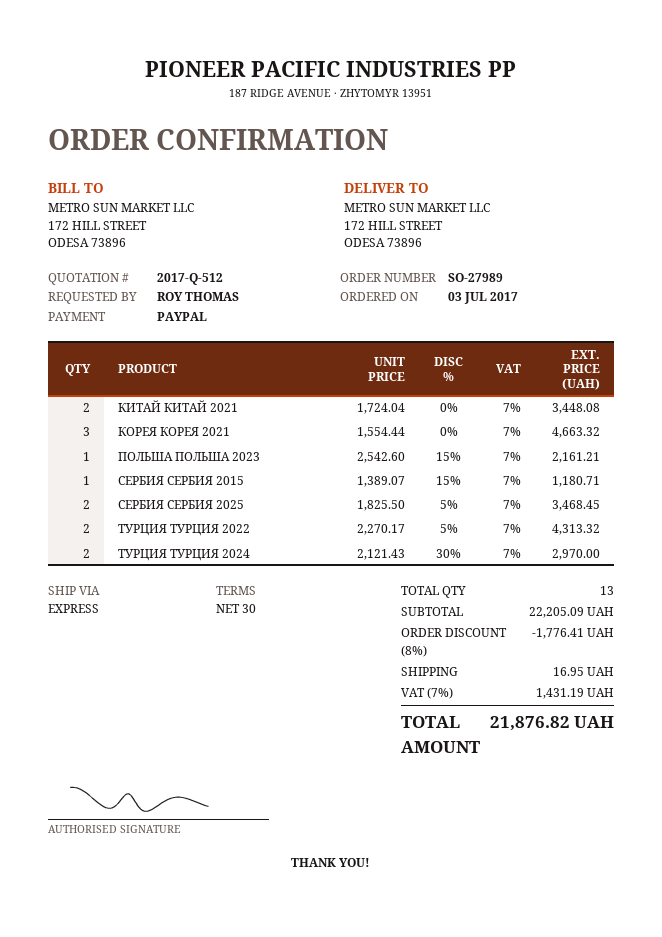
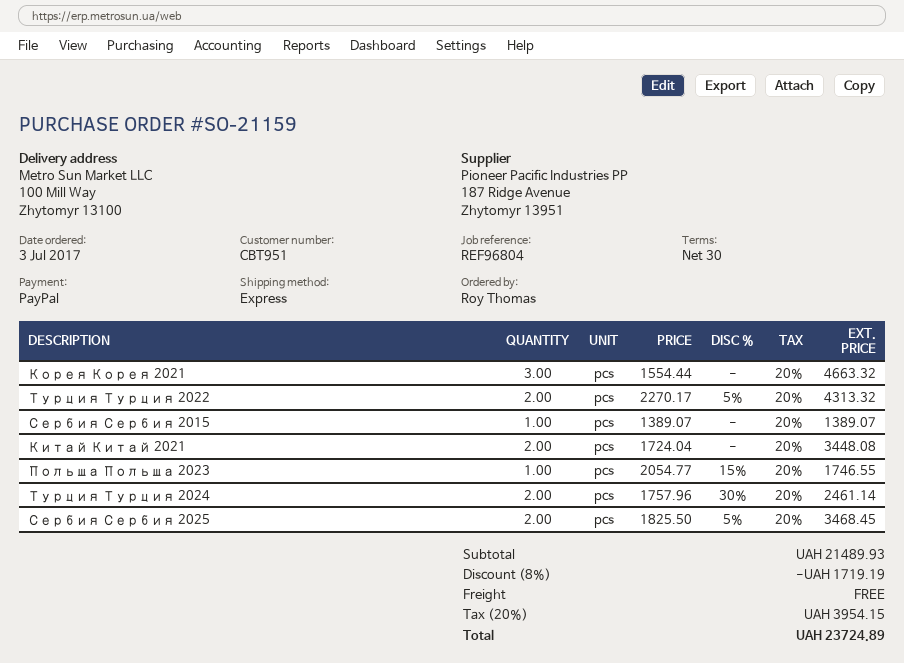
order number: SO-27989 -> SO-21159
ship to: 172 HILL STREET, ODESA 73896 -> 100 Mill Way, Zhytomyr 13100
ПОЛЬША ПОЛЬША 2023: 1 x 2542.60 - 15% = 2161.21 -> 1 x 2054.77 - 15% = 1746.55
СЕРБИЯ СЕРБИЯ 2015: 1 x 1389.07 - 15% = 1180.71 -> 1 x 1389.07 = 1389.07
ТУРЦИЯ ТУРЦИЯ 2024: 2 x 2121.43 - 30% = 2970.00 -> 2 x 1757.96 - 30% = 2461.14
subtotal: 22205.09 -> 21489.93
discount: 8% = 1776.41 -> 8% = 1719.19
shipping: 16.95 -> 0.00
tax: 7% = 1431.19 -> 20% = 3954.15
total: 21876.82 -> 23724.89

